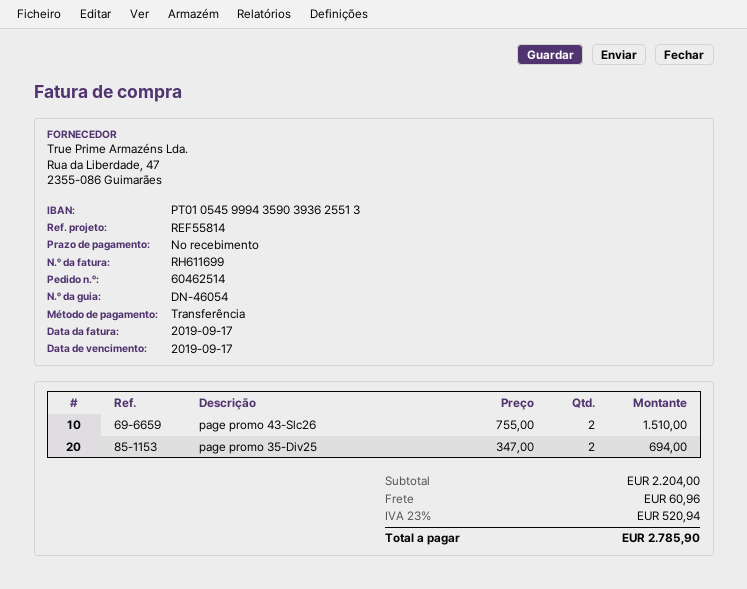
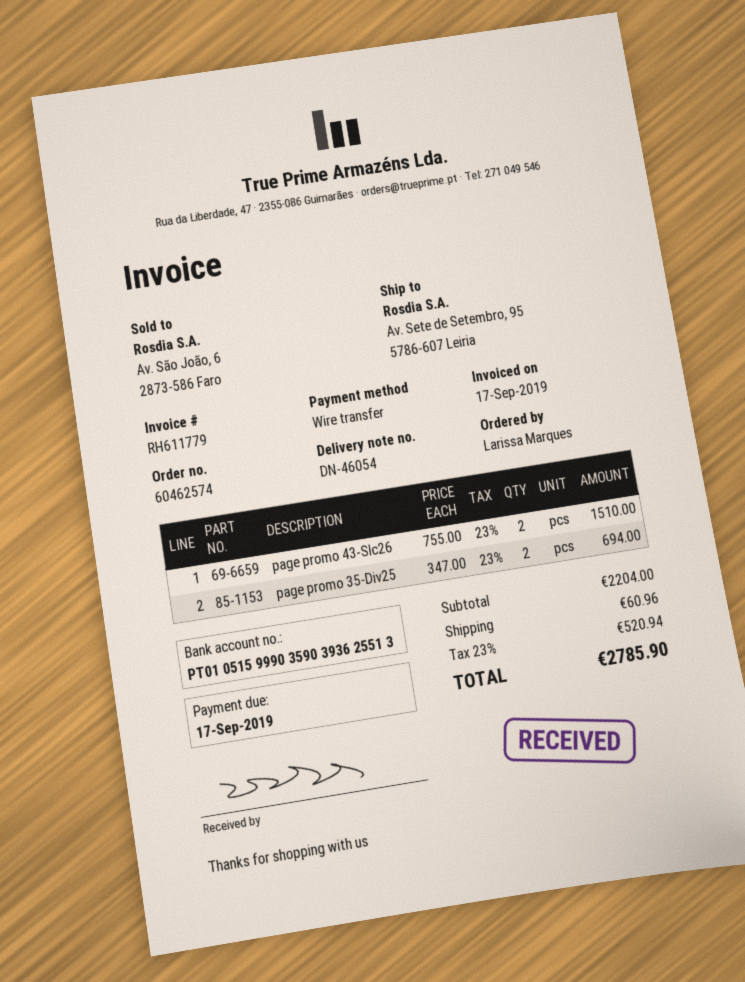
order number: 60462514 -> 60462574
invoice number: RH611699 -> RH611779
bank account: PT01054599943590393625513 -> PT01051599903590393625513

